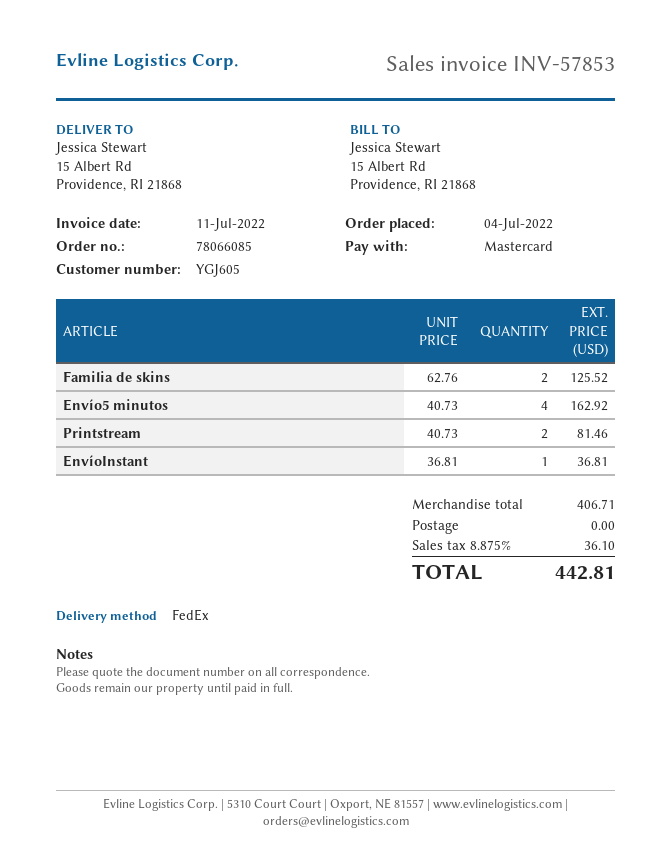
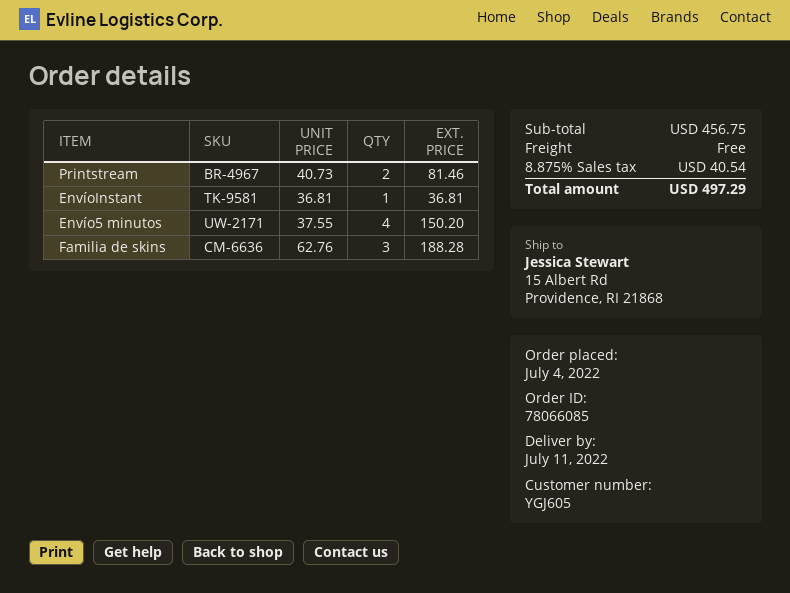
Familia de skins: 2 x 62.76 = 125.52 -> 3 x 62.76 = 188.28
Envío5 minutos: 4 x 40.73 = 162.92 -> 4 x 37.55 = 150.20
subtotal: 406.71 -> 456.75
tax: 8.875% = 36.10 -> 8.875% = 40.54
total: 442.81 -> 497.29

